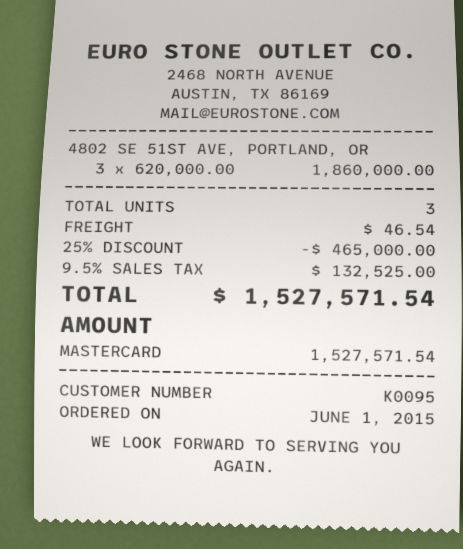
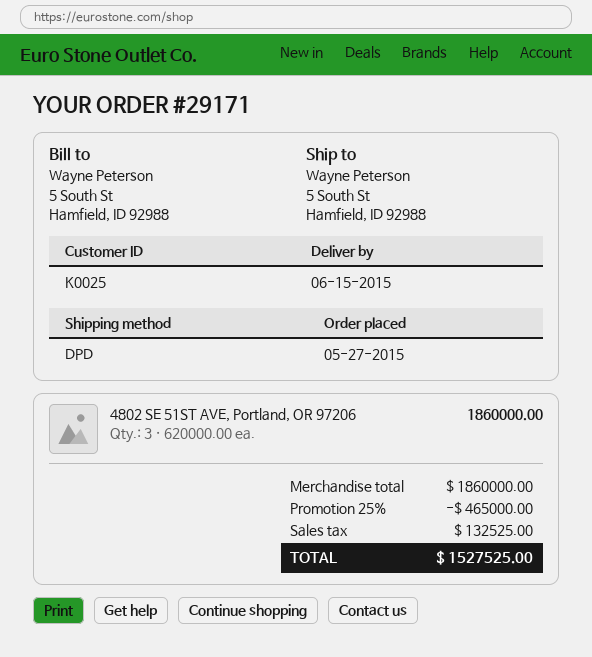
order date: 2015-06-01 -> 2015-05-27
customer number: K0095 -> K0025
shipping: 46.54 -> none
total: 1527571.54 -> 1527525.00

